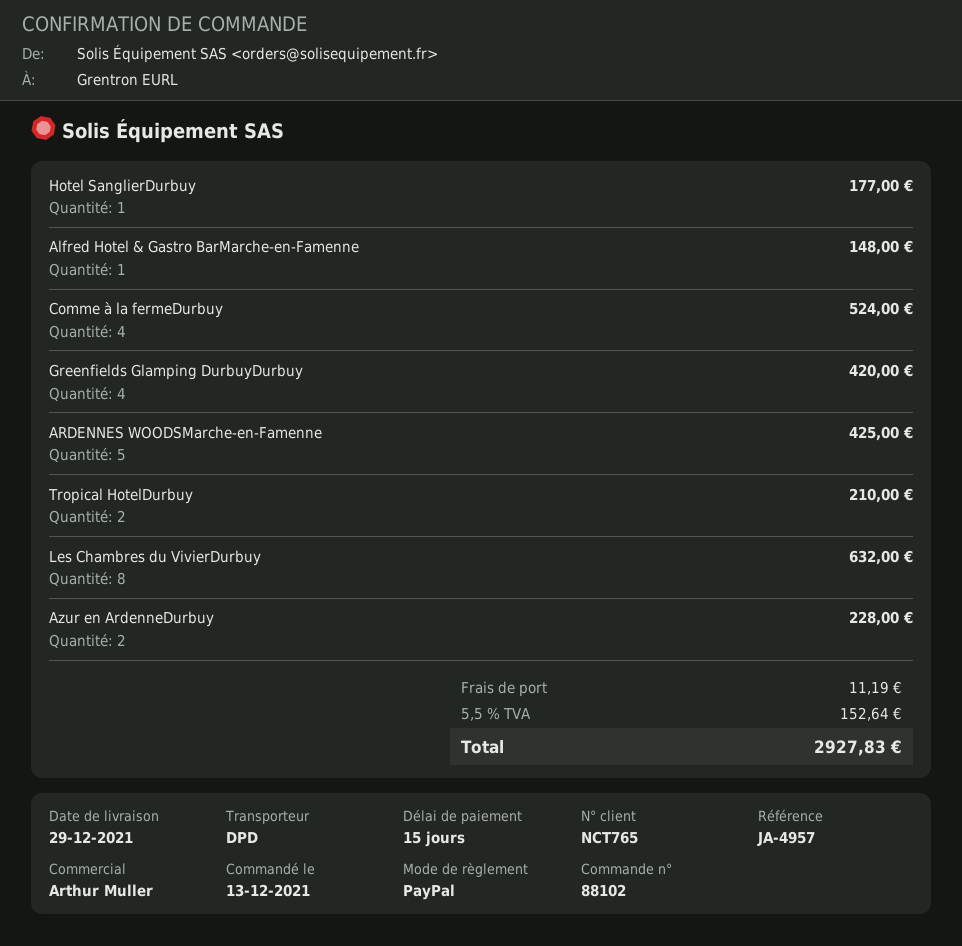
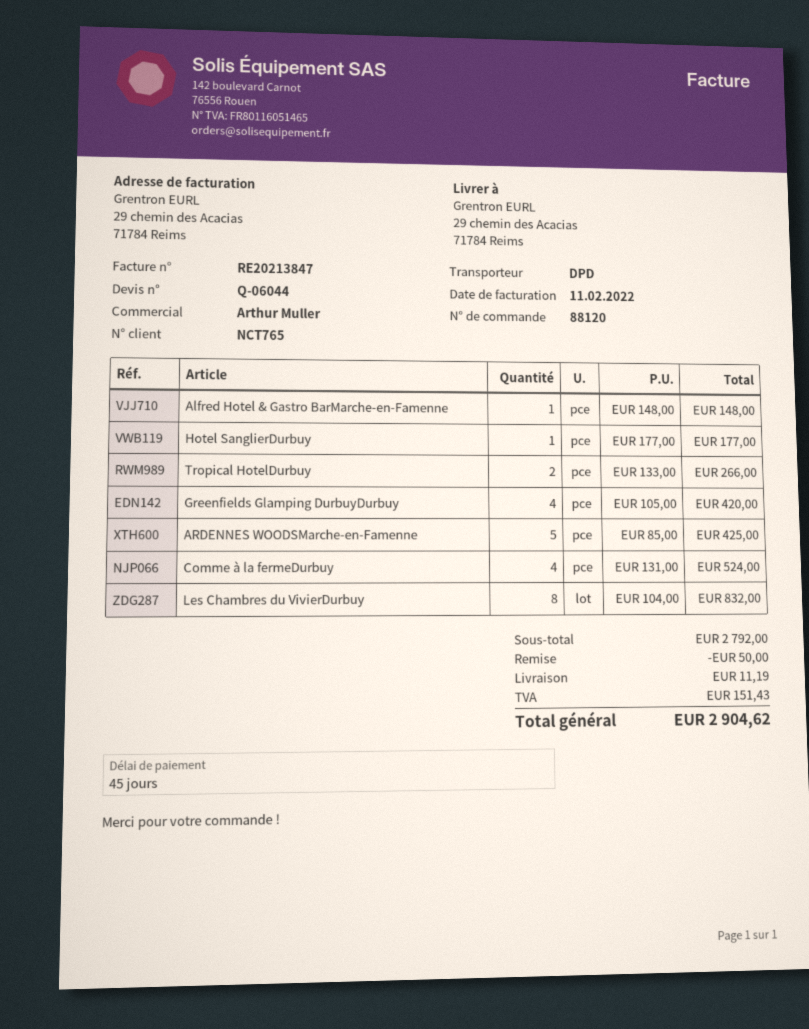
order number: 88102 -> 88120
payment terms: 15 days -> 45 days
Tropical HotelDurbuy: 2 for 210.00 -> 2 for 266.00
Les Chambres du VivierDurbuy: 8 for 632.00 -> 8 for 832.00
Azur en ArdenneDurbuy: 2 for 228.00 -> none
discount: none -> 50.00
tax: 152.64 -> 151.43
total: 2927.83 -> 2904.62

